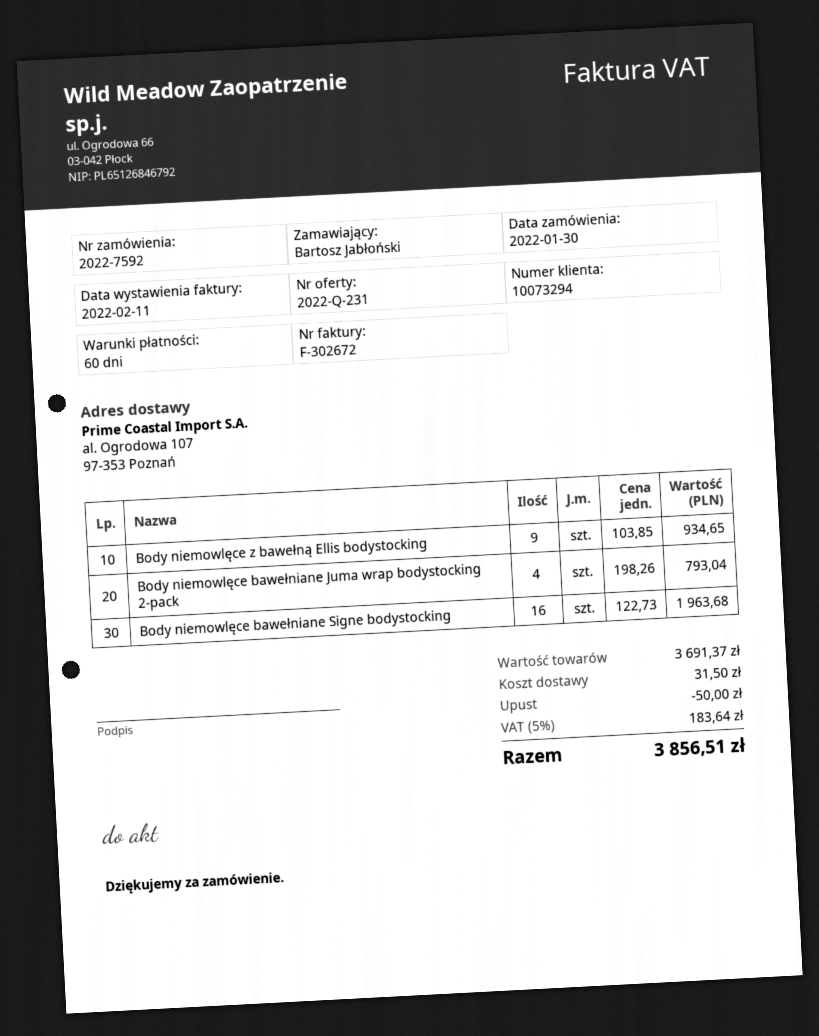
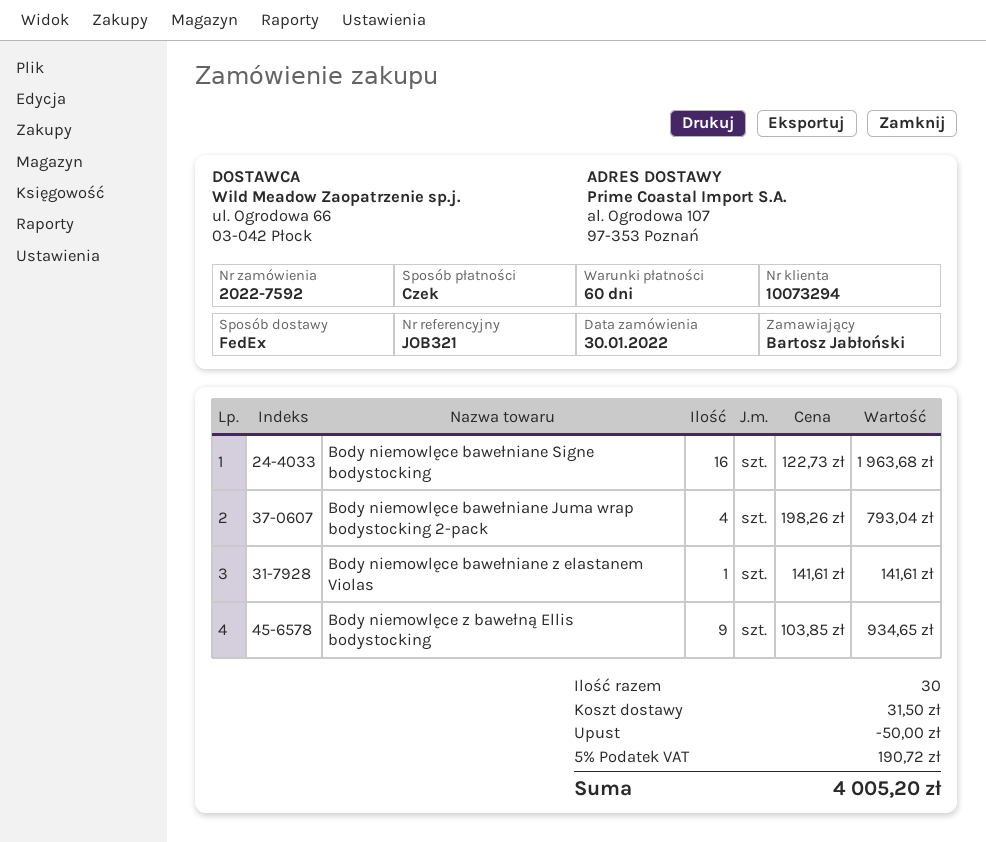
Body niemowlęce bawełniane z elastanem Violas: none -> 1 x 141.61 = 141.61
tax: 5% = 183.64 -> 5% = 190.72
total: 3856.51 -> 4005.20

